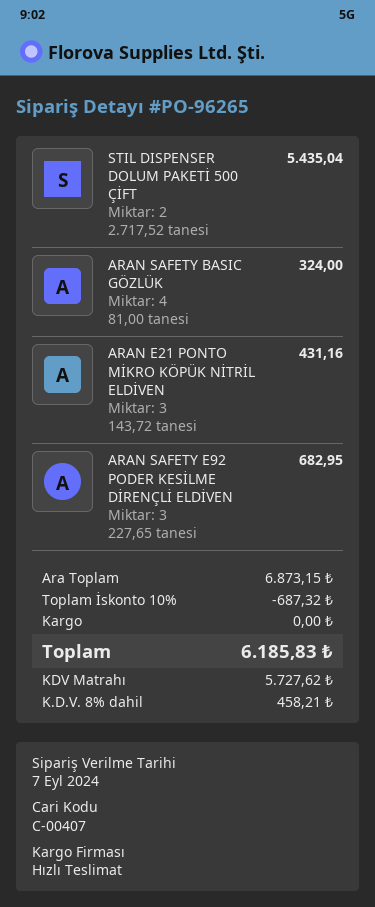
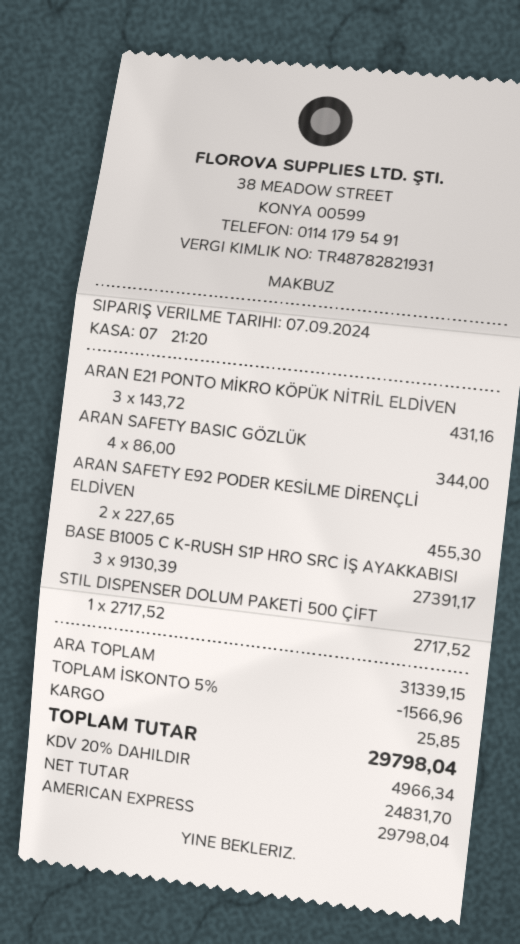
STIL DISPENSER DOLUM PAKETİ 500 ÇİFT: 2 x 2717.52 = 5435.04 -> 1 x 2717.52 = 2717.52
ARAN SAFETY BASIC GÖZLÜK: 4 x 81.00 = 324.00 -> 4 x 86.00 = 344.00
ARAN SAFETY E92 PODER KESİLME DİRENÇLİ ELDİVEN: 3 x 227.65 = 682.95 -> 2 x 227.65 = 455.30
BASE B1005 C K-RUSH S1P HRO SRC İŞ AYAKKABISI: none -> 3 x 9130.39 = 27391.17
subtotal: 6873.15 -> 31339.15
discount: 10% = 687.32 -> 5% = 1566.96
shipping: 0.00 -> 25.85
net: 5727.62 -> 24831.70
tax: 8% = 458.21 -> 20% = 4966.34
total: 6185.83 -> 29798.04

